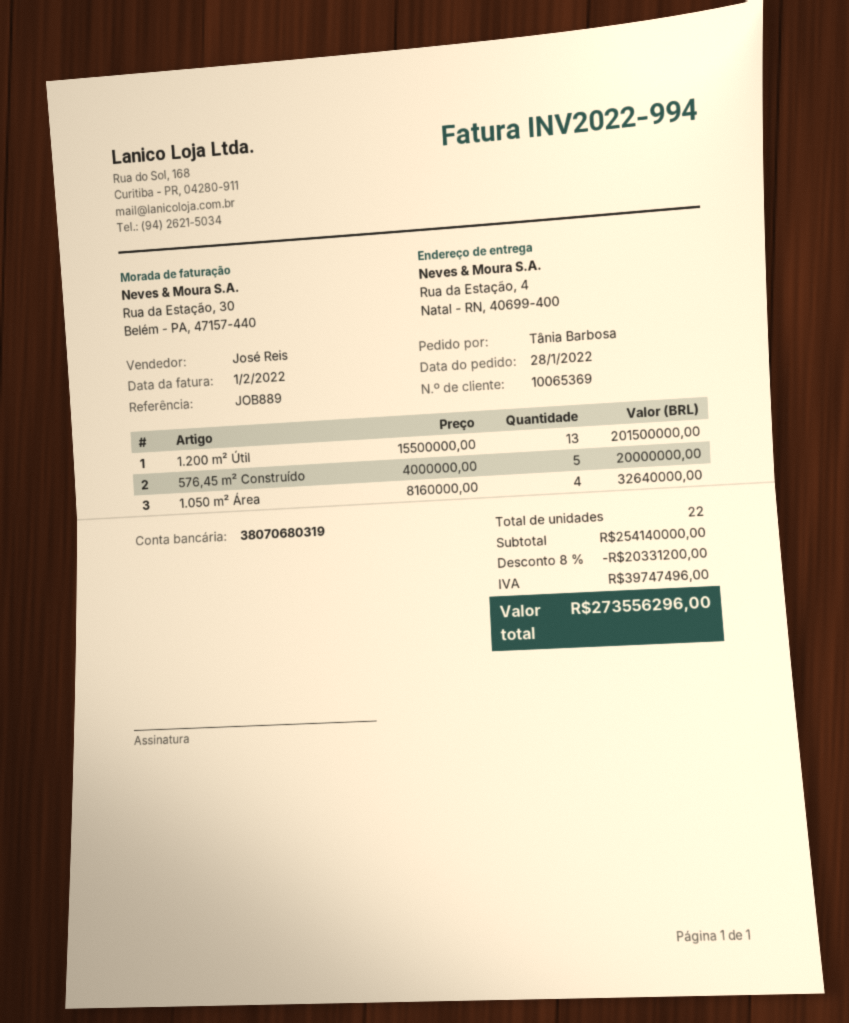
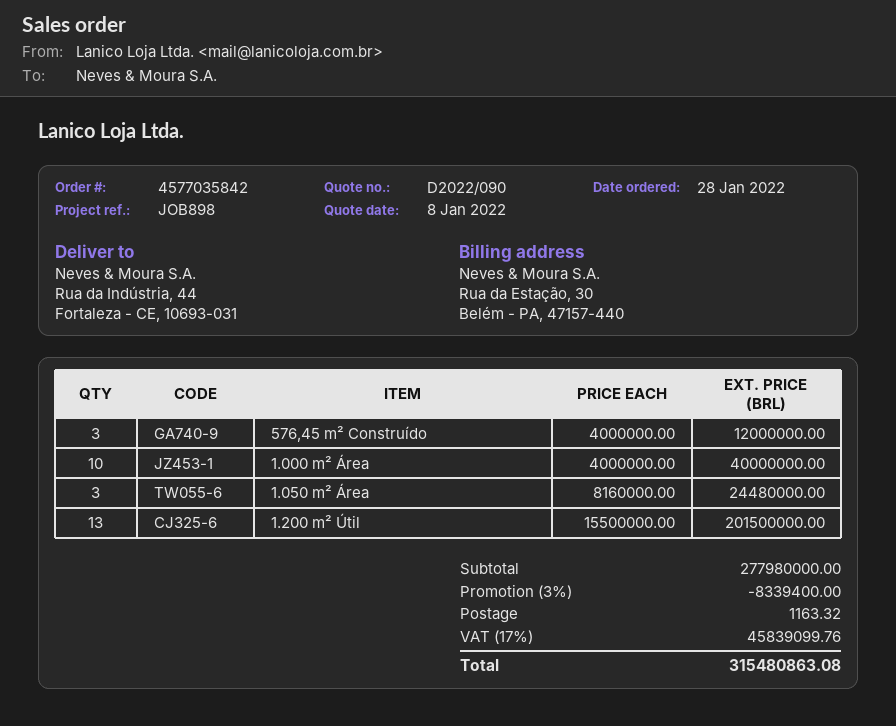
reference: JOB889 -> JOB898
ship to: Rua da Estação, 4, Natal - RN, 40699-400 -> Rua da Indústria, 44, Fortaleza - CE, 10693-031
576,45 m² Construído: 5 x 4000000.00 = 20000000.00 -> 3 x 4000000.00 = 12000000.00
1.050 m² Área: 4 x 8160000.00 = 32640000.00 -> 3 x 8160000.00 = 24480000.00
1.000 m² Área: none -> 10 x 4000000.00 = 40000000.00
subtotal: 254140000.00 -> 277980000.00
discount: 8% = 20331200.00 -> 3% = 8339400.00
shipping: none -> 1163.32
tax: 39747496.00 -> 45839099.76
total: 273556296.00 -> 315480863.08

